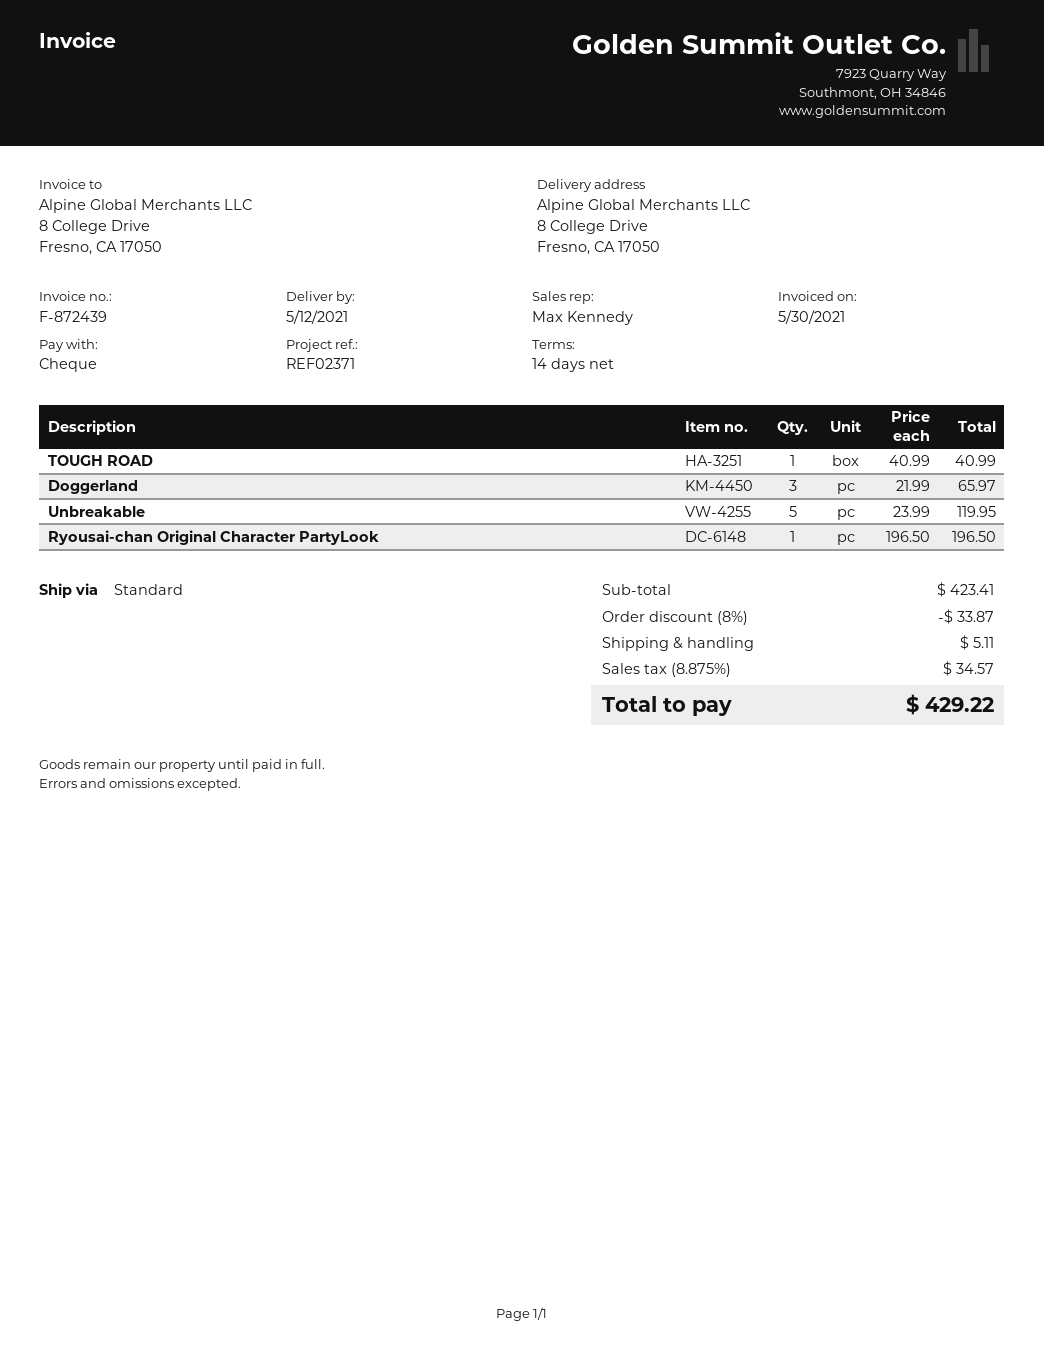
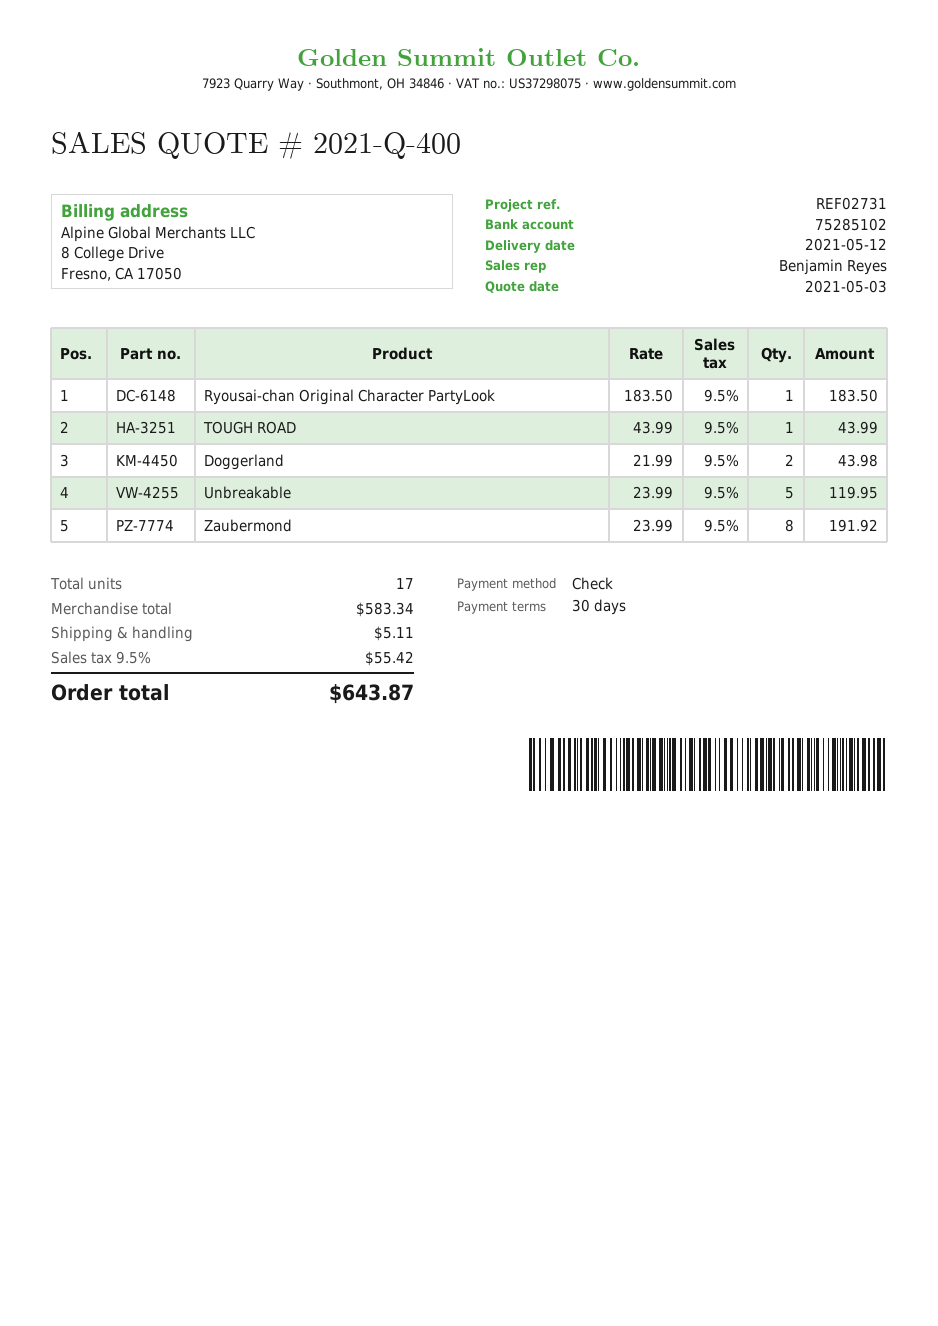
payment terms: 14 days -> 30 days
reference: REF02371 -> REF02731
sales rep: Max Kennedy -> Benjamin Reyes
TOUGH ROAD: 1 x 40.99 = 40.99 -> 1 x 43.99 = 43.99
Doggerland: 3 x 21.99 = 65.97 -> 2 x 21.99 = 43.98
Ryousai-chan Original Character PartyLook: 1 x 196.50 = 196.50 -> 1 x 183.50 = 183.50
Zaubermond: none -> 8 x 23.99 = 191.92
subtotal: 423.41 -> 583.34
discount: 8% = 33.87 -> none
tax: 8.875% = 34.57 -> 9.5% = 55.42
total: 429.22 -> 643.87

